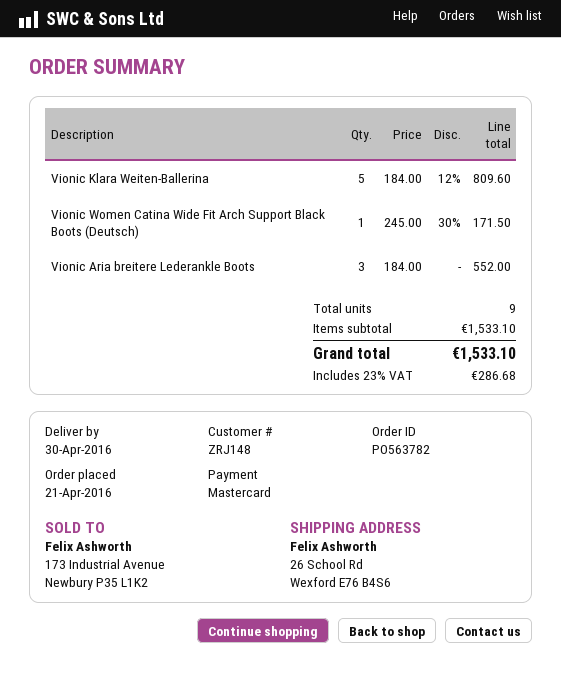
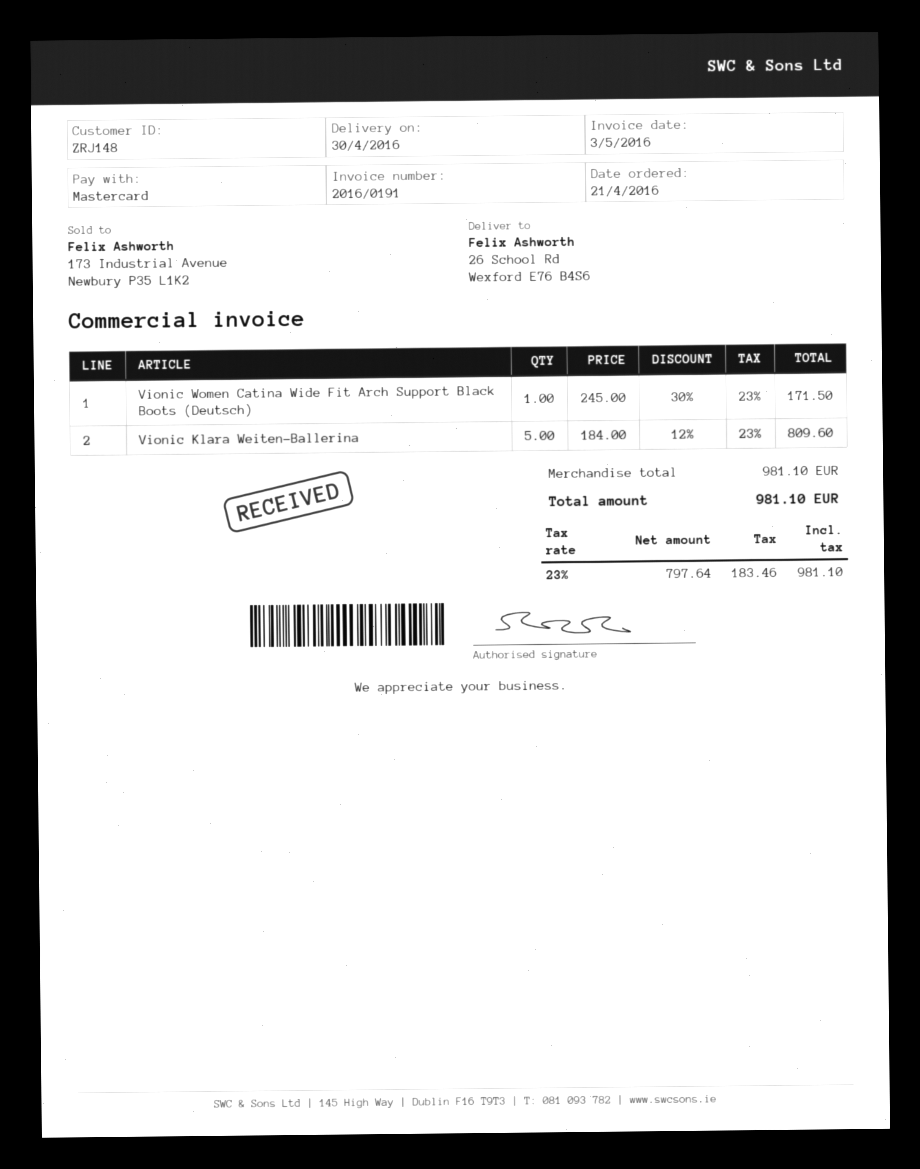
Vionic Aria breitere Lederankle Boots: 3 x 184.00 = 552.00 -> none
subtotal: 1533.10 -> 981.10
tax: 23% = 286.68 -> 23% = 183.46
total: 1533.10 -> 981.10

